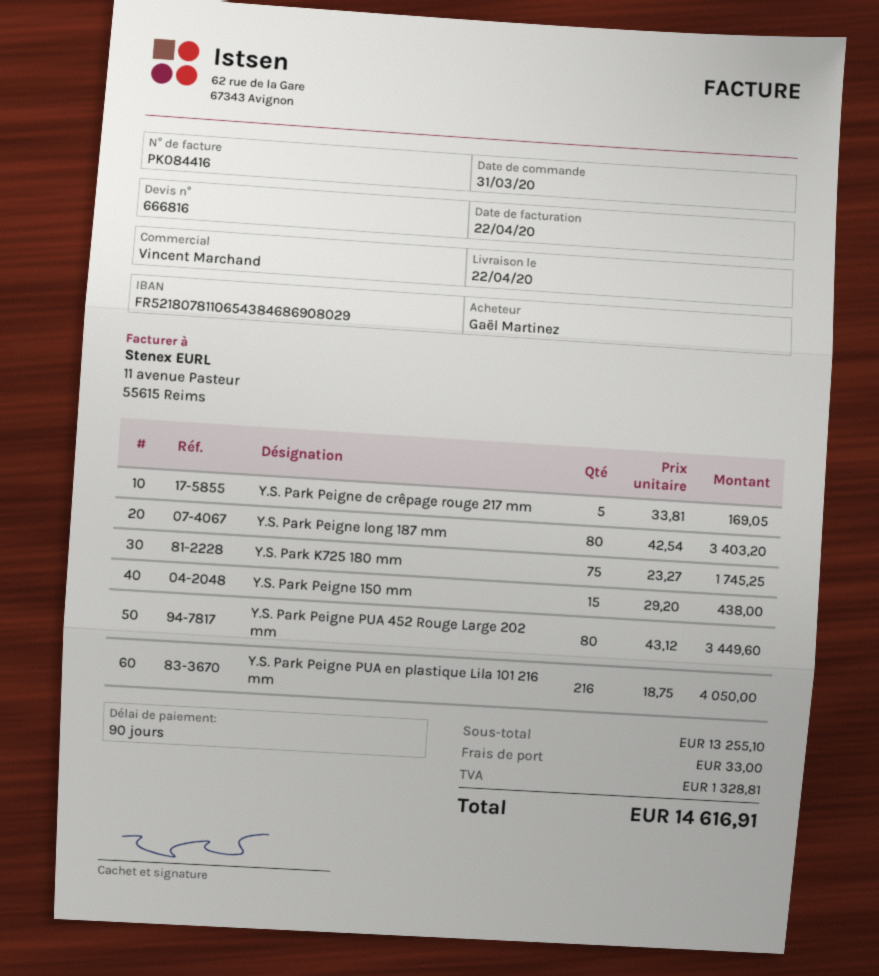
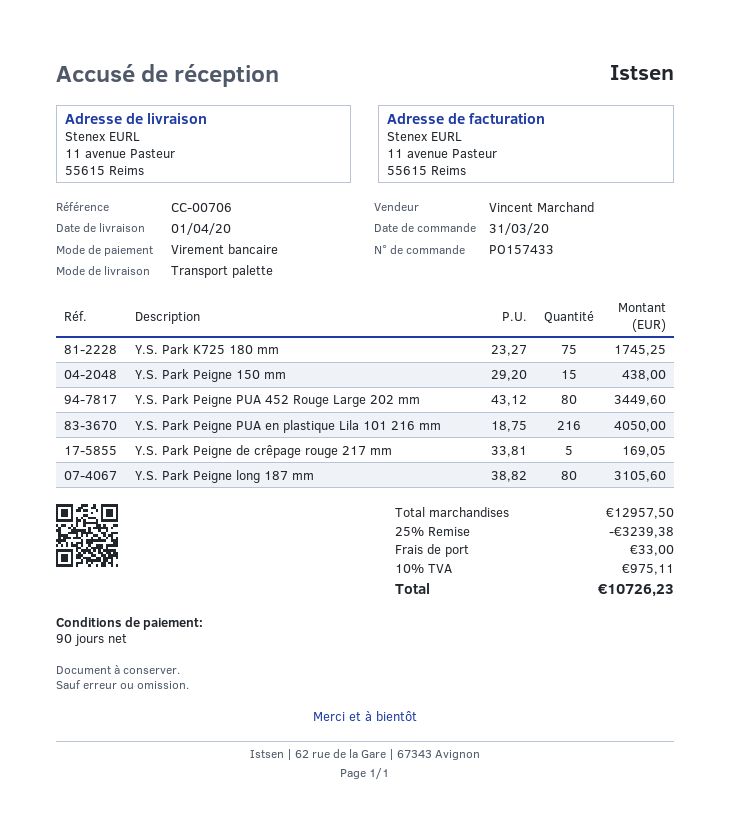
delivery date: 2020-04-22 -> 2020-04-01
Y.S. Park Peigne long 187 mm: 80 x 42.54 = 3403.20 -> 80 x 38.82 = 3105.60
subtotal: 13255.10 -> 12957.50
discount: none -> 25% = 3239.38
tax: 1328.81 -> 975.11
total: 14616.91 -> 10726.23

